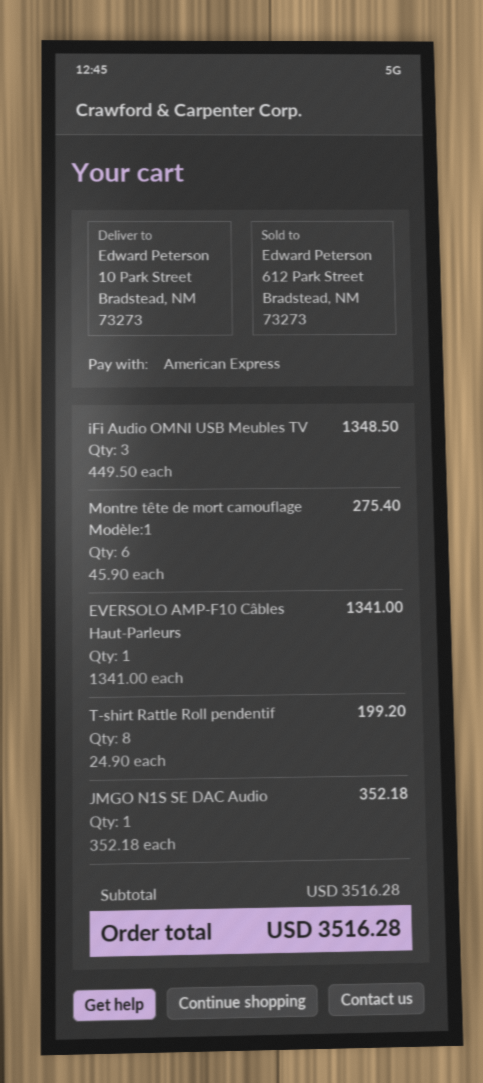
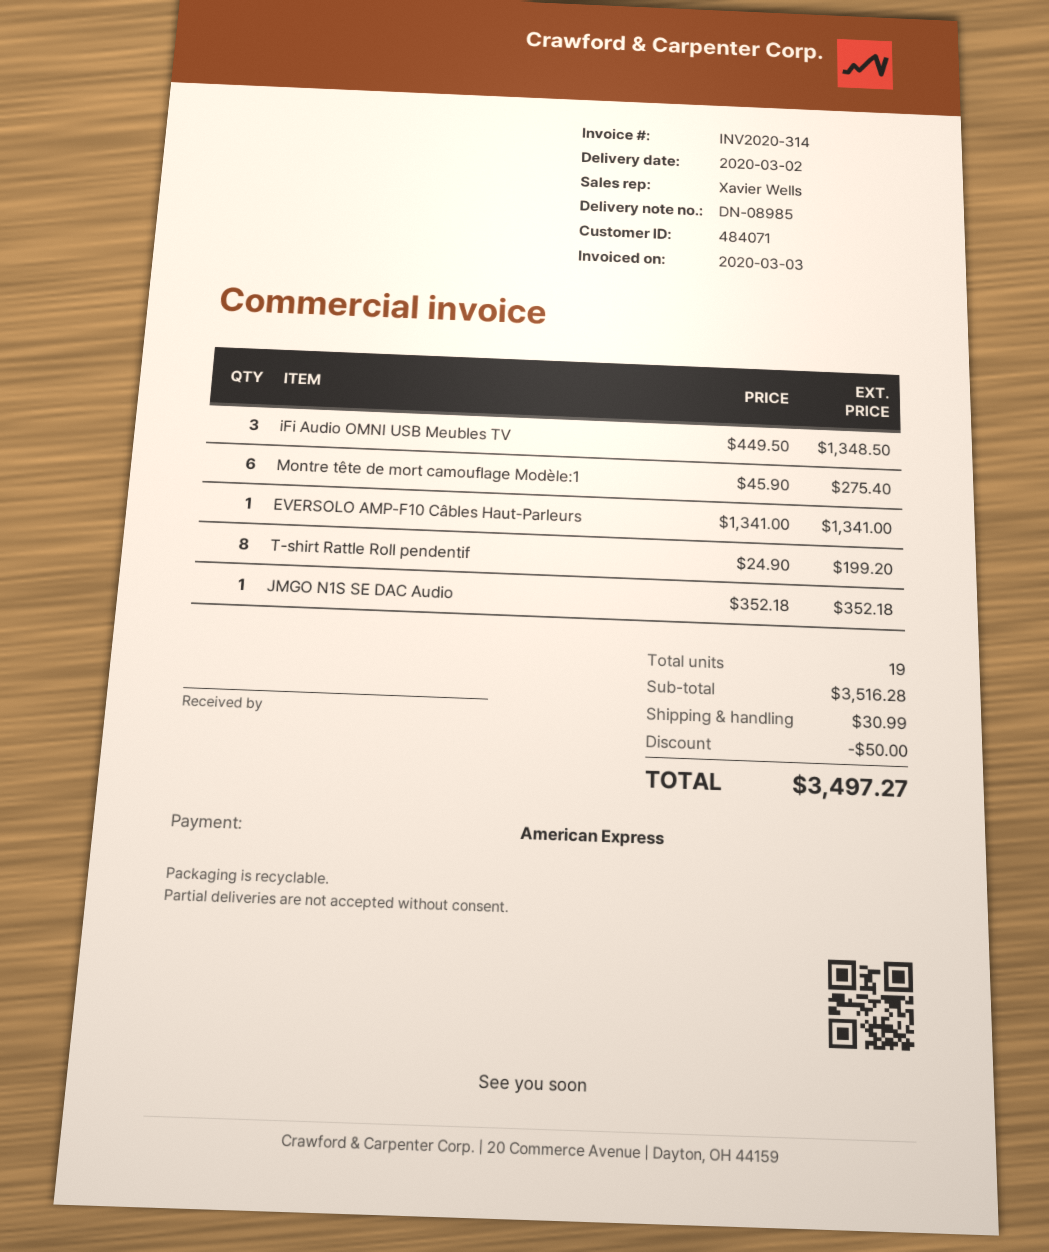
discount: none -> 50.00
shipping: none -> 30.99
total: 3516.28 -> 3497.27

